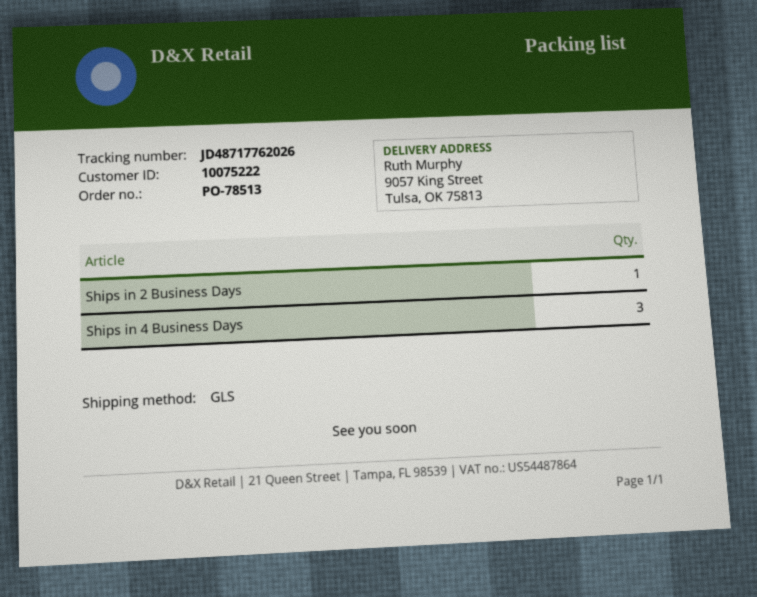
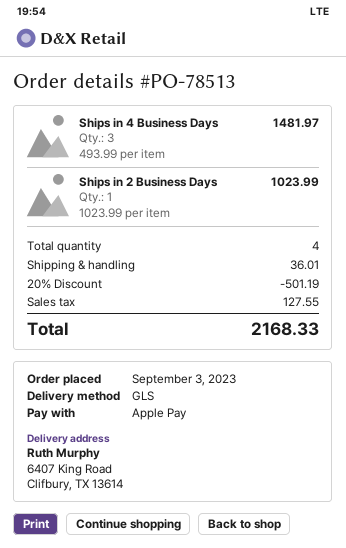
ship to: 9057 King Street, Tulsa, OK 75813 -> 6407 King Road, Clifbury, TX 13614

